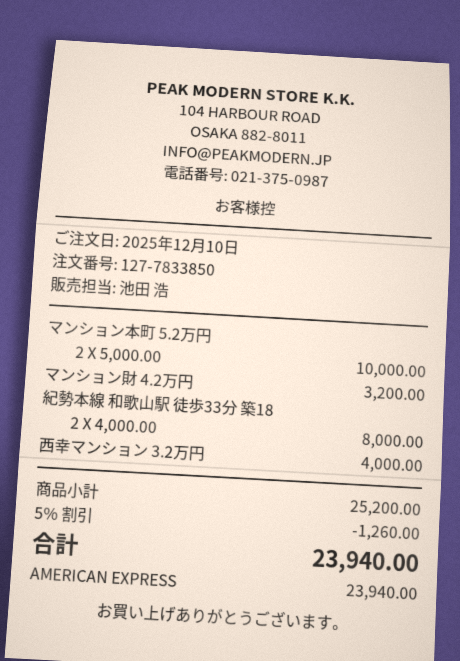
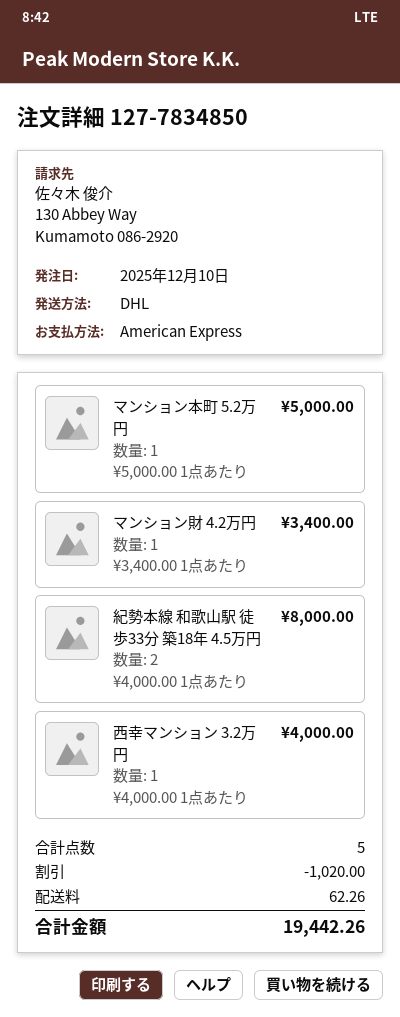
order number: 127-7833850 -> 127-7834850
マンション本町 5.2万円: 2 x 5000.00 = 10000.00 -> 1 x 5000.00 = 5000.00
マンション財 4.2万円: 1 x 3200.00 = 3200.00 -> 1 x 3400.00 = 3400.00
discount: 1260.00 -> 1020.00
shipping: none -> 62.26
total: 23940.00 -> 19442.26

